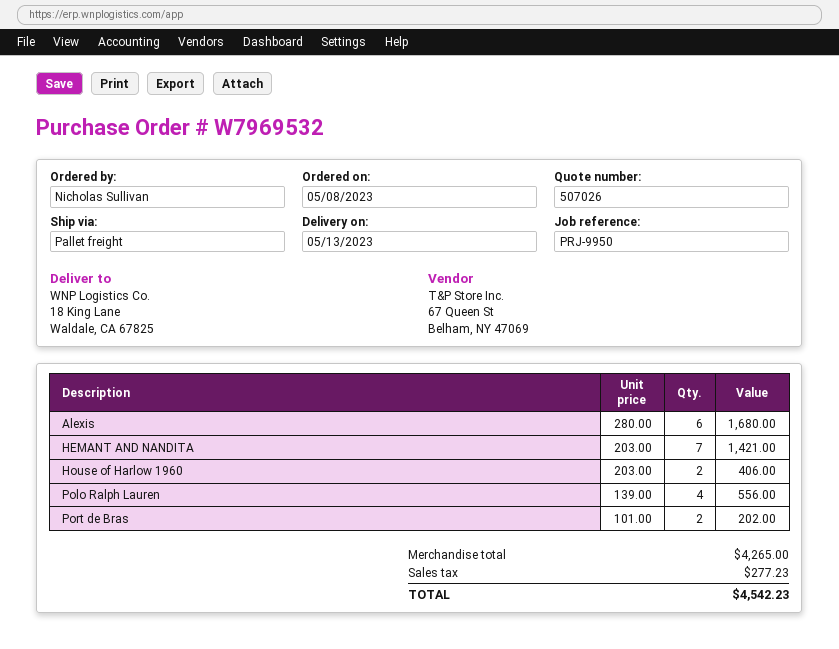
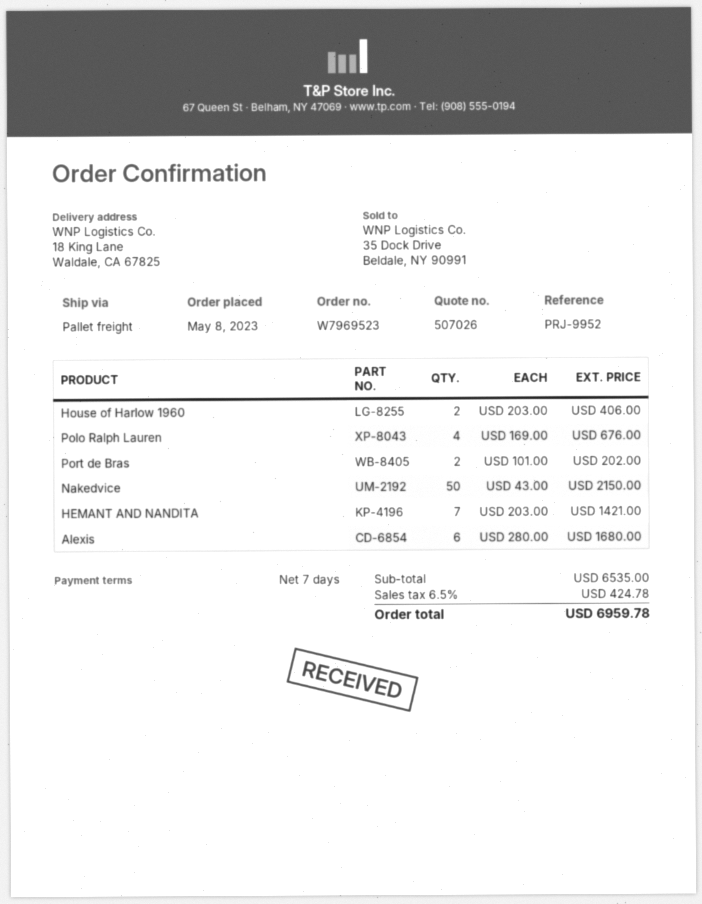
order number: W7969532 -> W7969523
reference: PRJ-9950 -> PRJ-9952
Polo Ralph Lauren: 4 x 139.00 = 556.00 -> 4 x 169.00 = 676.00
Nakedvice: none -> 50 x 43.00 = 2150.00
subtotal: 4265.00 -> 6535.00
tax: 277.23 -> 424.78
total: 4542.23 -> 6959.78

